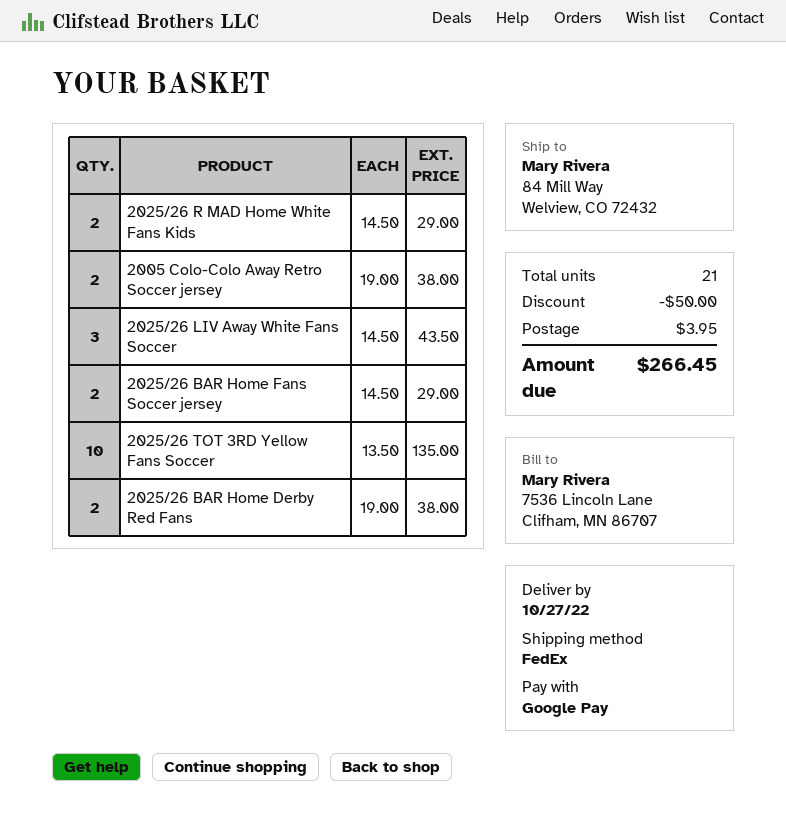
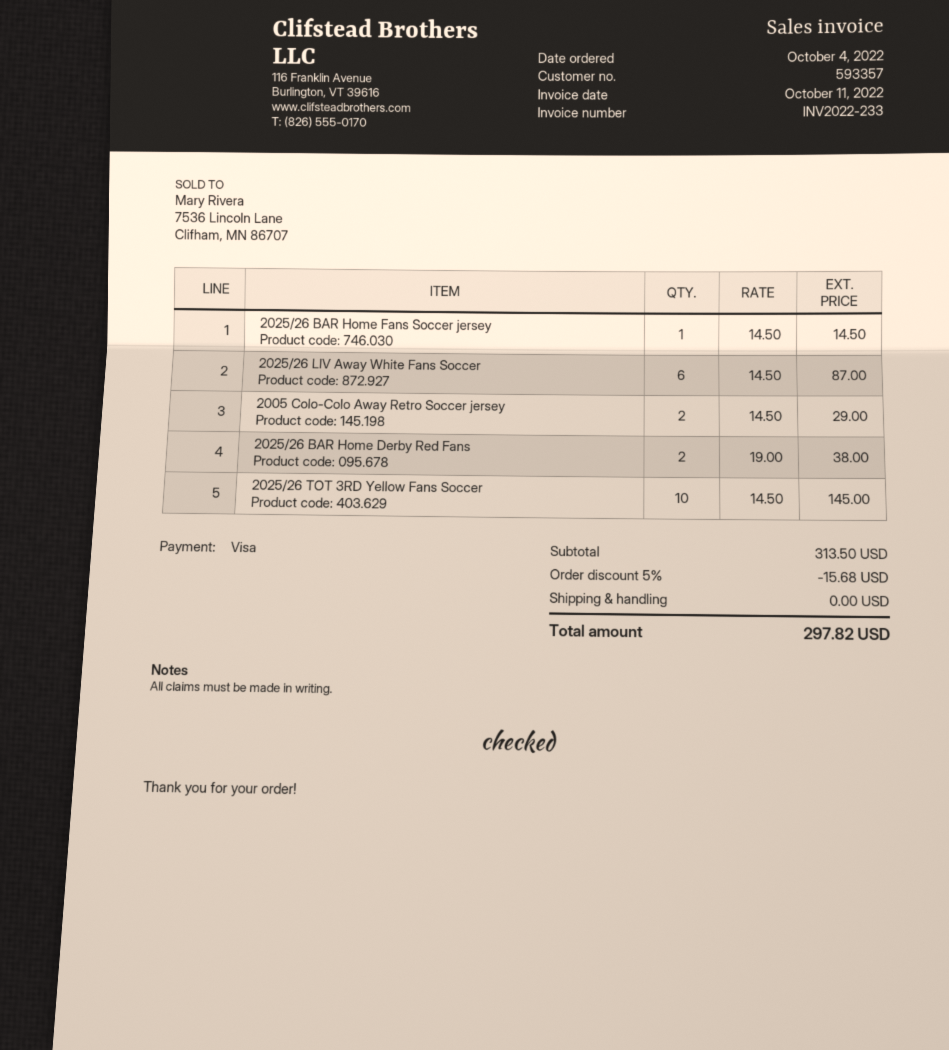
payment method: Google Pay -> Visa
2025/26 R MAD Home White Fans Kids: 2 x 14.50 = 29.00 -> none
2005 Colo-Colo Away Retro Soccer jersey: 2 x 19.00 = 38.00 -> 2 x 14.50 = 29.00
2025/26 LIV Away White Fans Soccer: 3 x 14.50 = 43.50 -> 6 x 14.50 = 87.00
2025/26 BAR Home Fans Soccer jersey: 2 x 14.50 = 29.00 -> 1 x 14.50 = 14.50
2025/26 TOT 3RD Yellow Fans Soccer: 10 x 13.50 = 135.00 -> 10 x 14.50 = 145.00
discount: 50.00 -> 15.68
shipping: 3.95 -> 0.00
total: 266.45 -> 297.82

